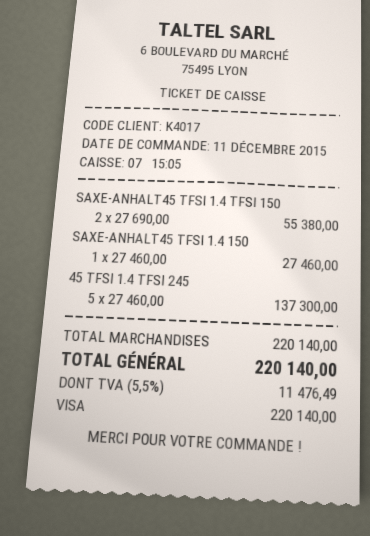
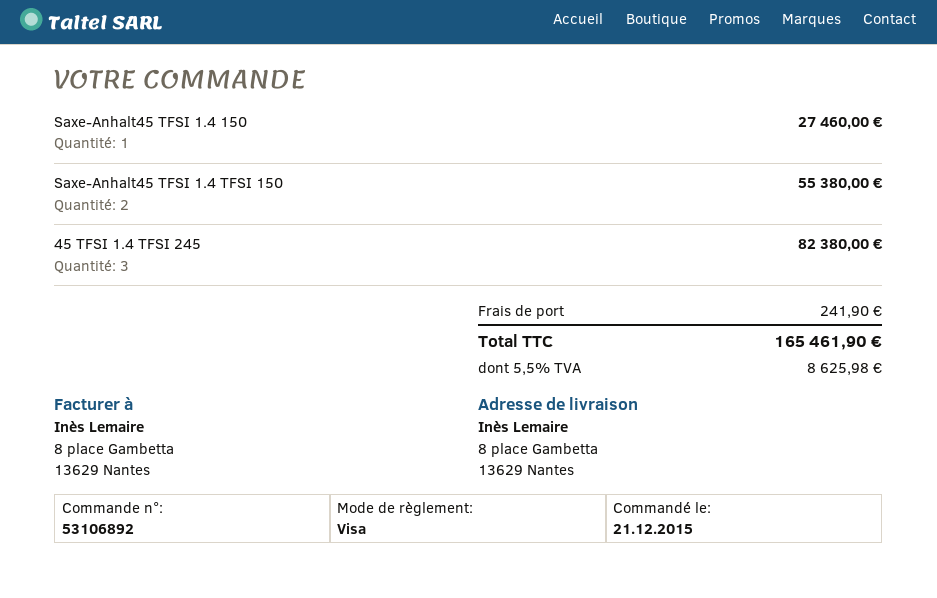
order date: 2015-12-11 -> 2015-12-21
45 TFSI 1.4 TFSI 245: 5 for 137300.00 -> 3 for 82380.00
shipping: none -> 241.90
tax: 5.5% = 11476.49 -> 5.5% = 8625.98
total: 220140.00 -> 165461.90

